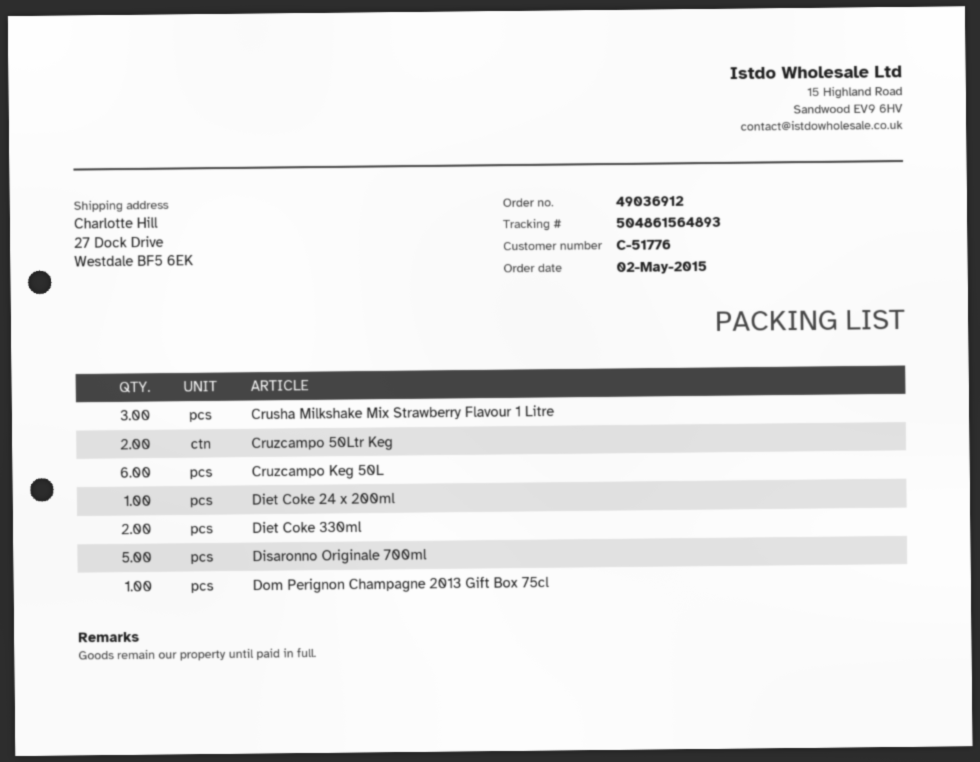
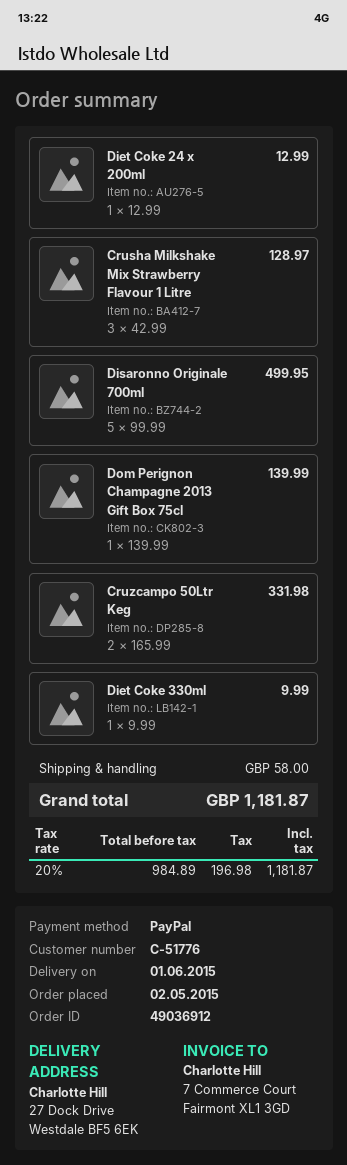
Cruzcampo Keg 50L: 6 -> none
Diet Coke 330ml: 2 -> 1

